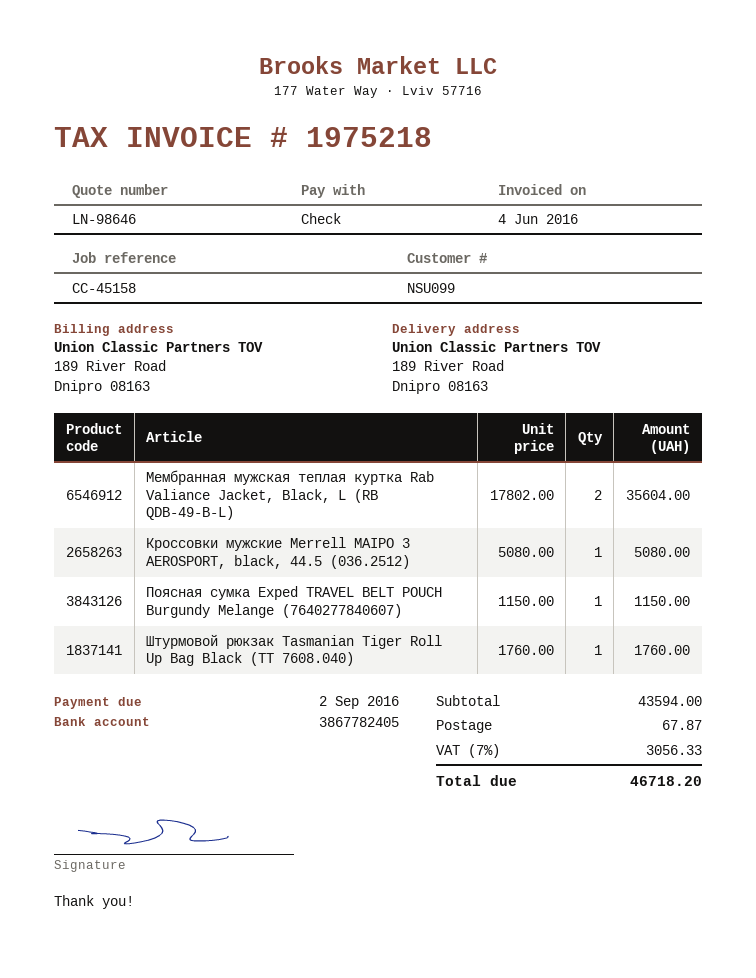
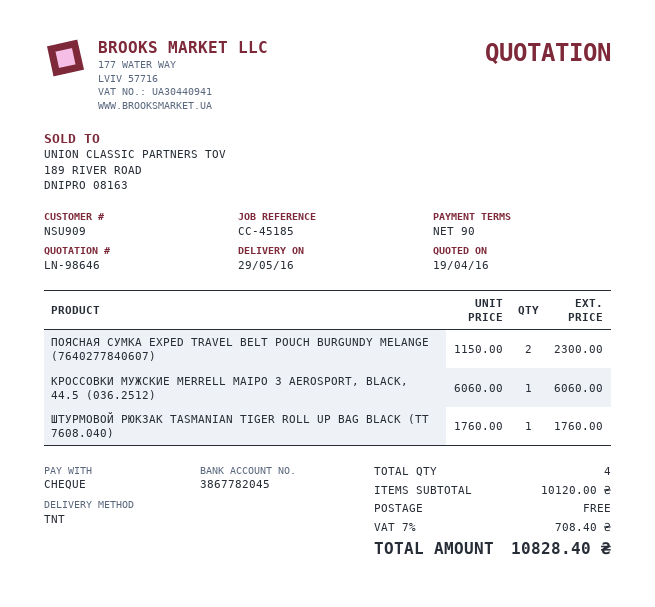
customer number: NSU099 -> NSU909
reference: CC-45158 -> CC-45185
bank account: 3867782405 -> 3867782045
Мембранная мужская теплая куртка Rab Valiance Jacket, Black, L (RB QDB-49-B-L): 2 x 17802.00 = 35604.00 -> none
Кроссовки мужские Merrell MAIPO 3 AEROSPORT, black, 44.5 (036.2512): 1 x 5080.00 = 5080.00 -> 1 x 6060.00 = 6060.00
Поясная сумка Exped TRAVEL BELT POUCH Burgundy Melange (7640277840607): 1 x 1150.00 = 1150.00 -> 2 x 1150.00 = 2300.00
subtotal: 43594.00 -> 10120.00
shipping: 67.87 -> 0.00
tax: 7% = 3056.33 -> 7% = 708.40
total: 46718.20 -> 10828.40

